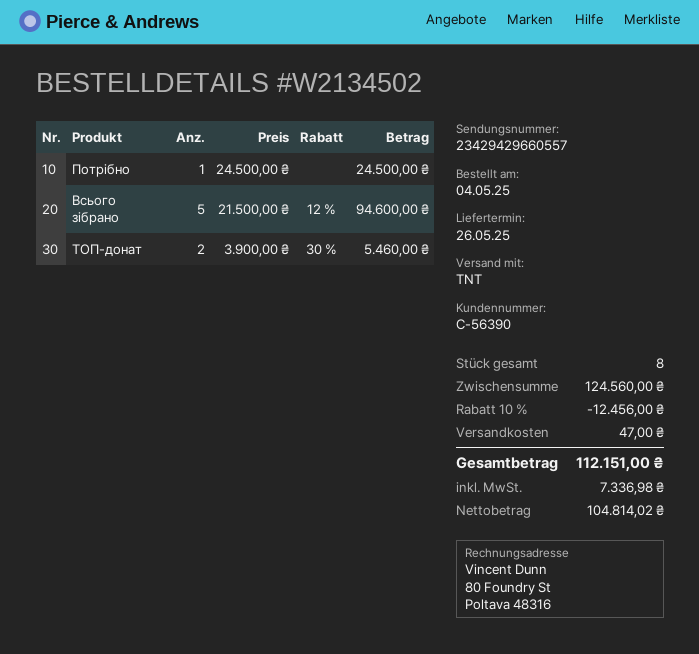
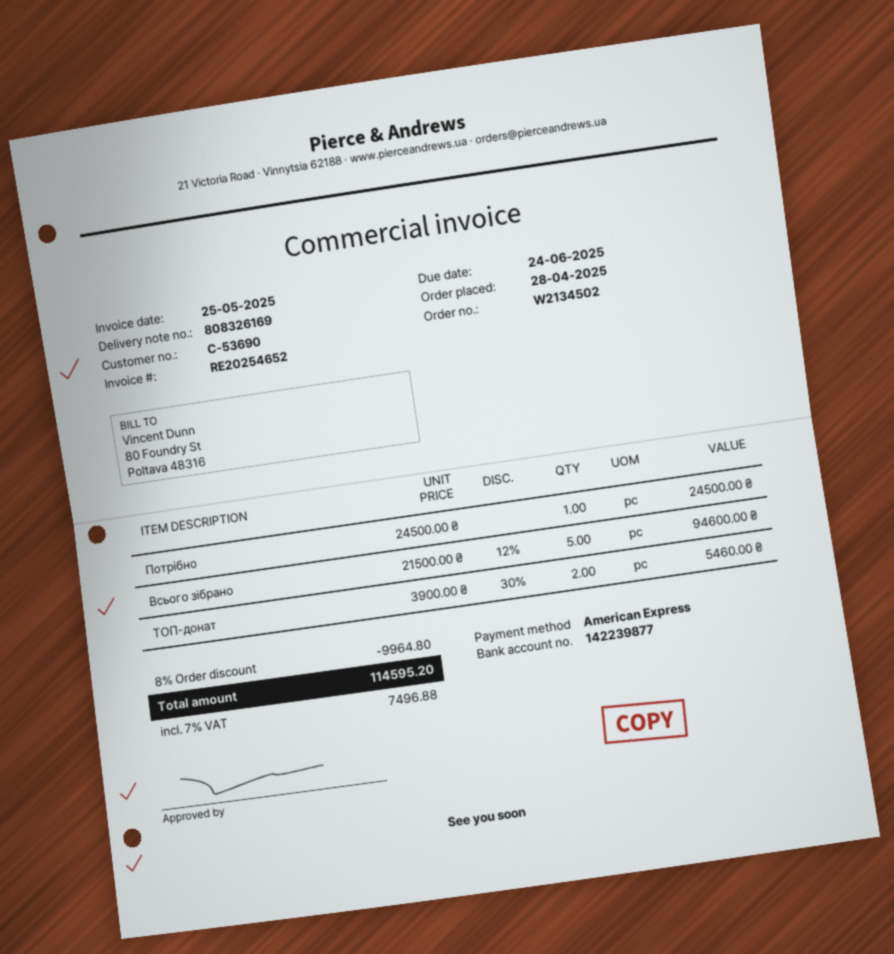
order date: 2025-05-04 -> 2025-04-28
customer number: C-56390 -> C-53690
discount: 10% = 12456.00 -> 8% = 9964.80
shipping: 47.00 -> none
tax: 7336.98 -> 7496.88
total: 112151.00 -> 114595.20

